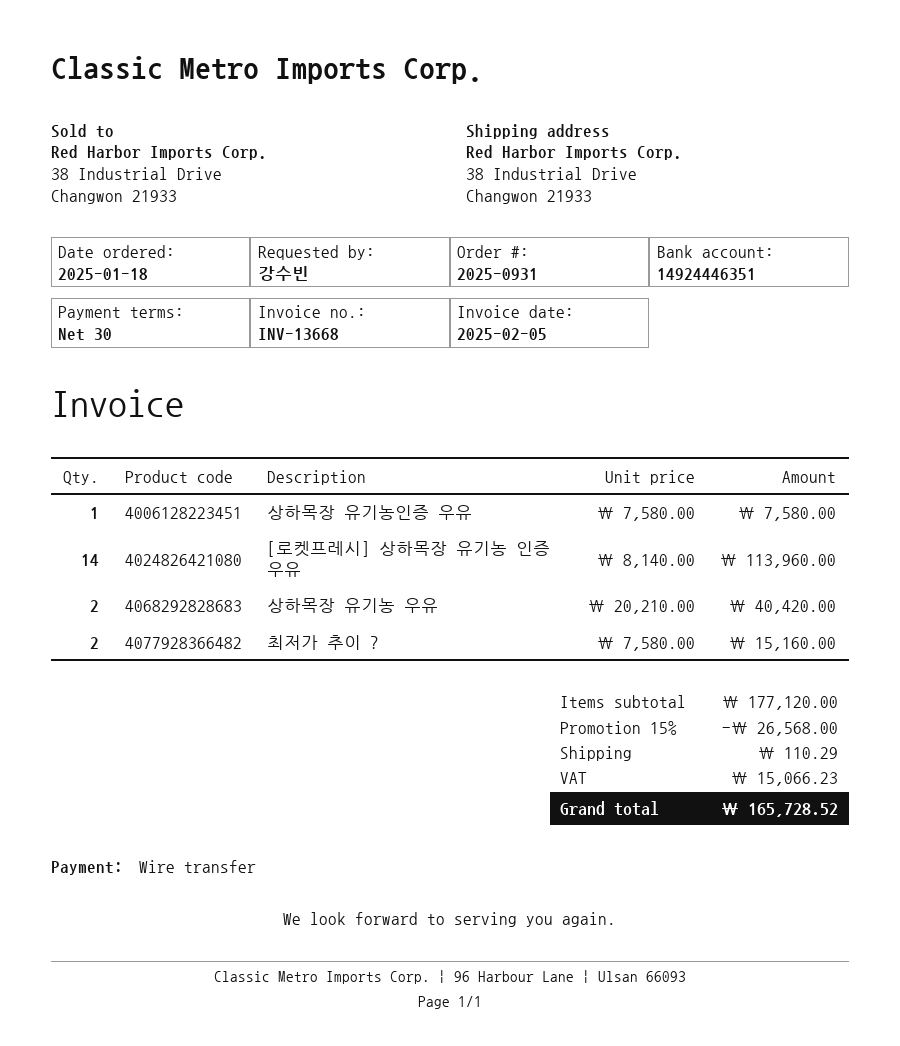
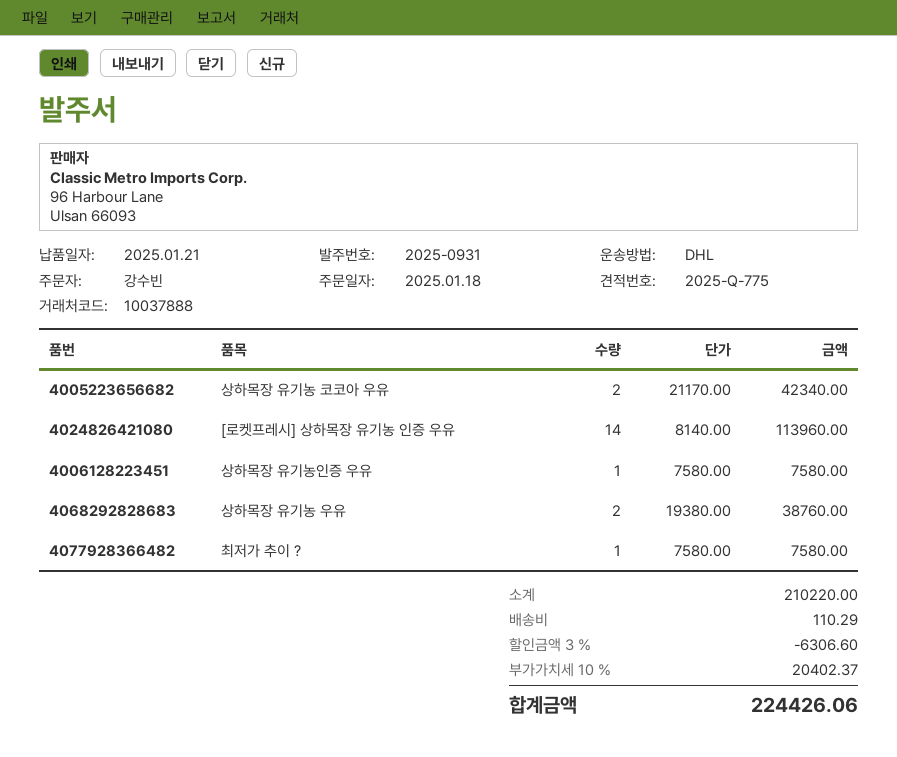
상하목장 유기농 우유: 2 x 20210.00 = 40420.00 -> 2 x 19380.00 = 38760.00
최저가 추이 ?: 2 x 7580.00 = 15160.00 -> 1 x 7580.00 = 7580.00
상하목장 유기농 코코아 우유: none -> 2 x 21170.00 = 42340.00
subtotal: 177120.00 -> 210220.00
discount: 15% = 26568.00 -> 3% = 6306.60
tax: 15066.23 -> 20402.37
total: 165728.52 -> 224426.06

